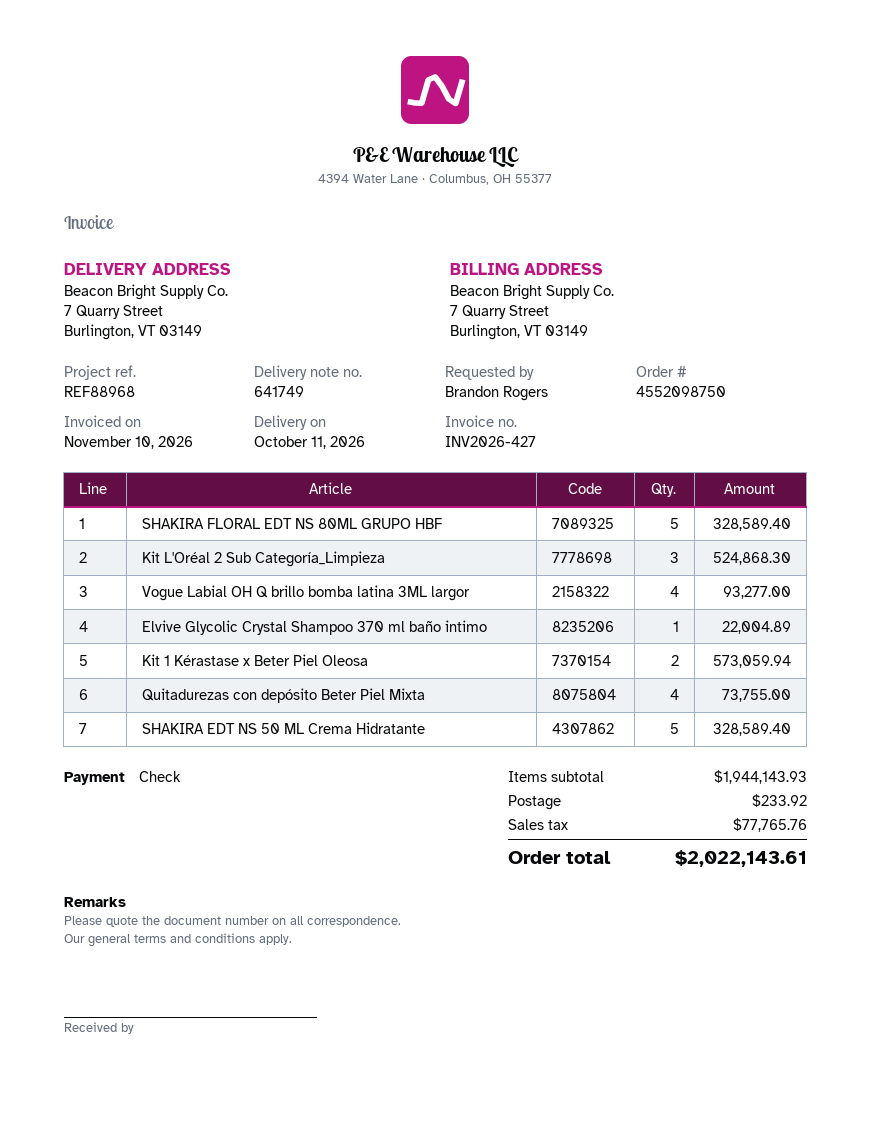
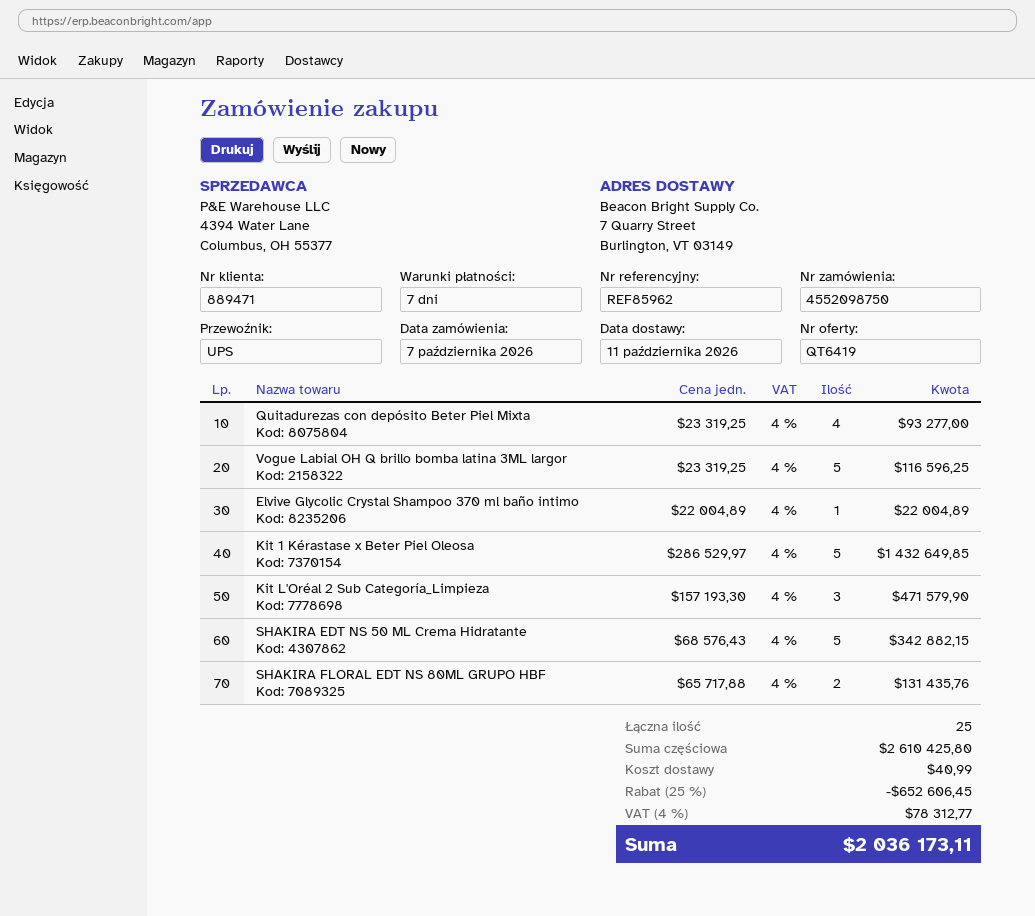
reference: REF88968 -> REF85962
SHAKIRA FLORAL EDT NS 80ML GRUPO HBF: 5 for 328589.40 -> 2 for 131435.76
Kit L'Oréal 2 Sub Categoría_Limpieza: 3 for 524868.30 -> 3 for 471579.90
Vogue Labial OH Q brillo bomba latina 3ML largor: 4 for 93277.00 -> 5 for 116596.25
Kit 1 Kérastase x Beter Piel Oleosa: 2 for 573059.94 -> 5 for 1432649.85
Quitadurezas con depósito Beter Piel Mixta: 4 for 73755.00 -> 4 for 93277.00
SHAKIRA EDT NS 50 ML Crema Hidratante: 5 for 328589.40 -> 5 for 342882.15
subtotal: 1944143.93 -> 2610425.80
discount: none -> 25% = 652606.45
shipping: 233.92 -> 40.99
tax: 77765.76 -> 78312.77
total: 2022143.61 -> 2036173.11

